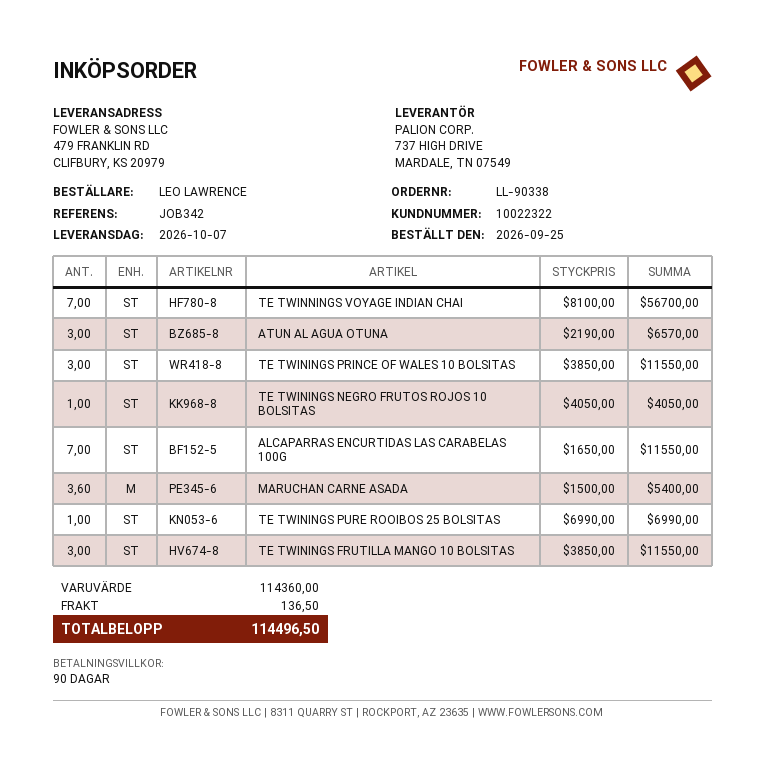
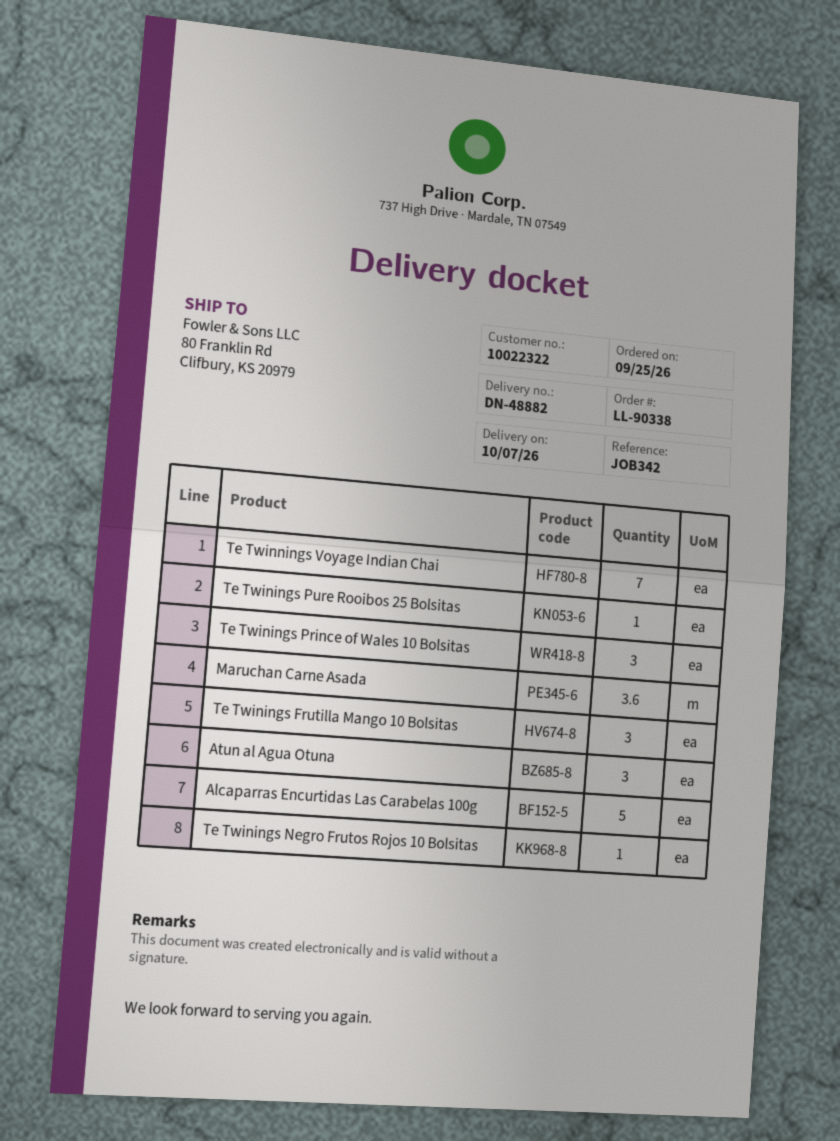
ship to: 479 FRANKLIN RD, CLIFBURY, KS 20979 -> 80 Franklin Rd, Clifbury, KS 20979
ALCAPARRAS ENCURTIDAS LAS CARABELAS 100G: 7 -> 5

